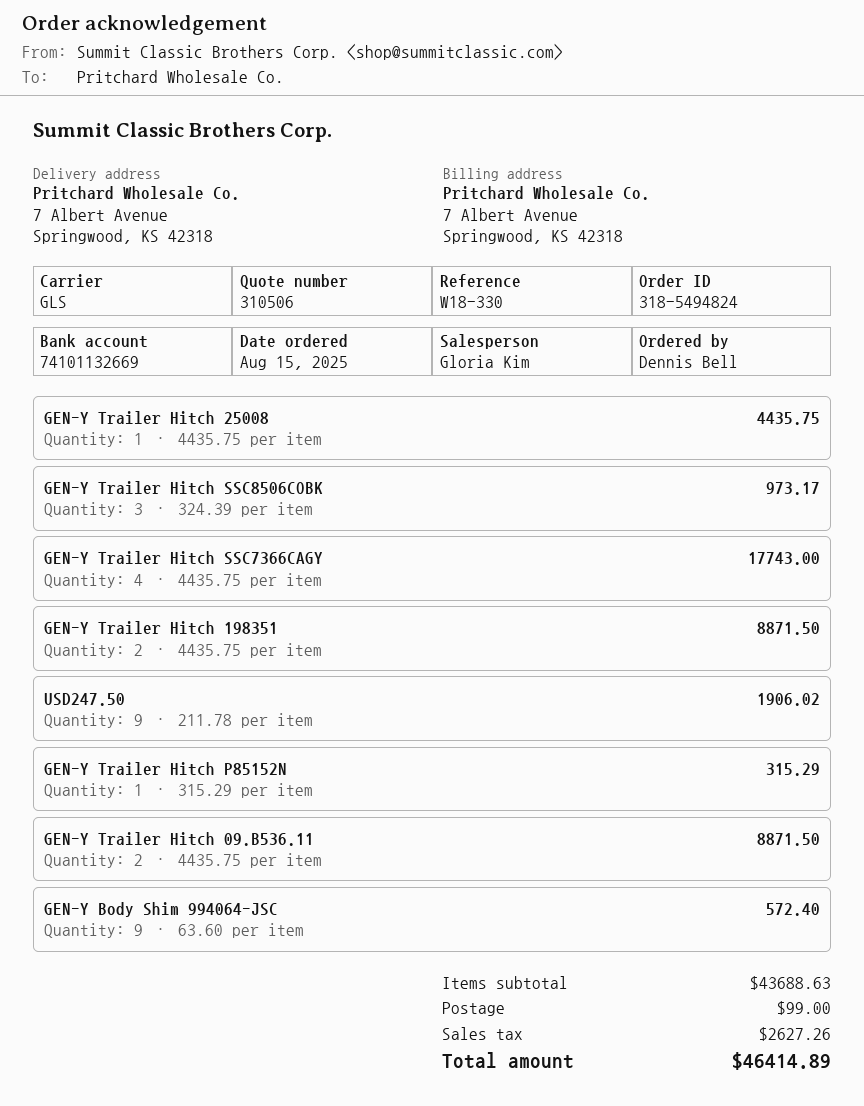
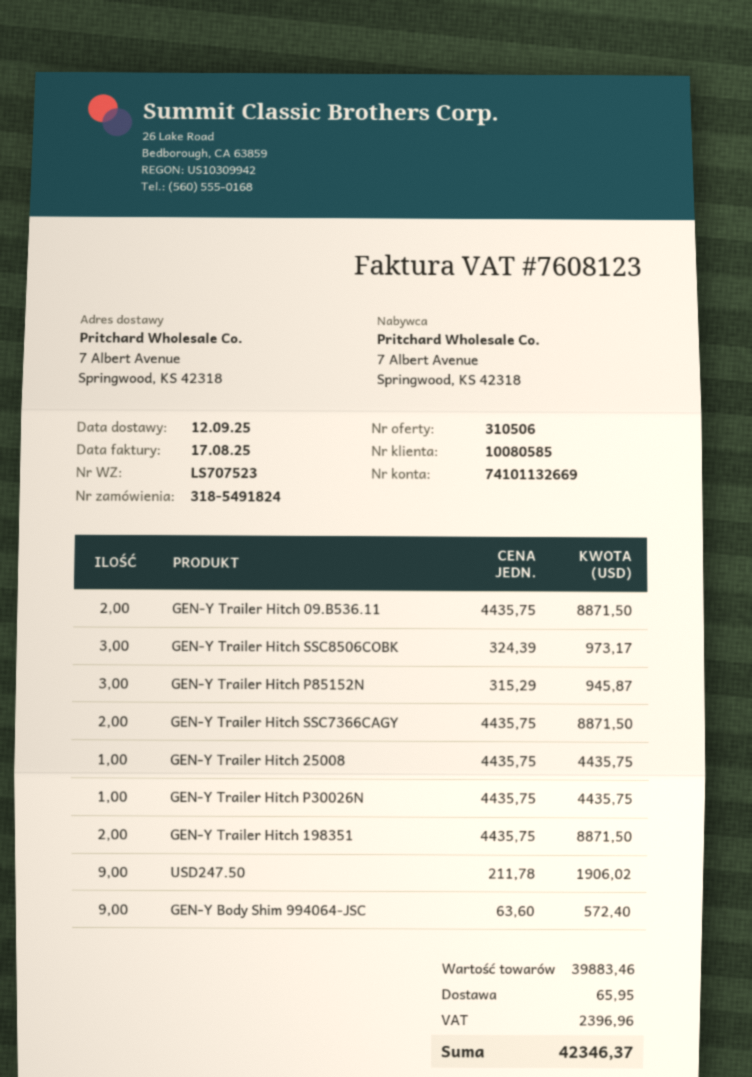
order number: 318-5494824 -> 318-5491824
GEN-Y Trailer Hitch SSC7366CAGY: 4 x 4435.75 = 17743.00 -> 2 x 4435.75 = 8871.50
GEN-Y Trailer Hitch P85152N: 1 x 315.29 = 315.29 -> 3 x 315.29 = 945.87
GEN-Y Trailer Hitch P30026N: none -> 1 x 4435.75 = 4435.75
subtotal: 43688.63 -> 39883.46
shipping: 99.00 -> 65.95
tax: 2627.26 -> 2396.96
total: 46414.89 -> 42346.37

